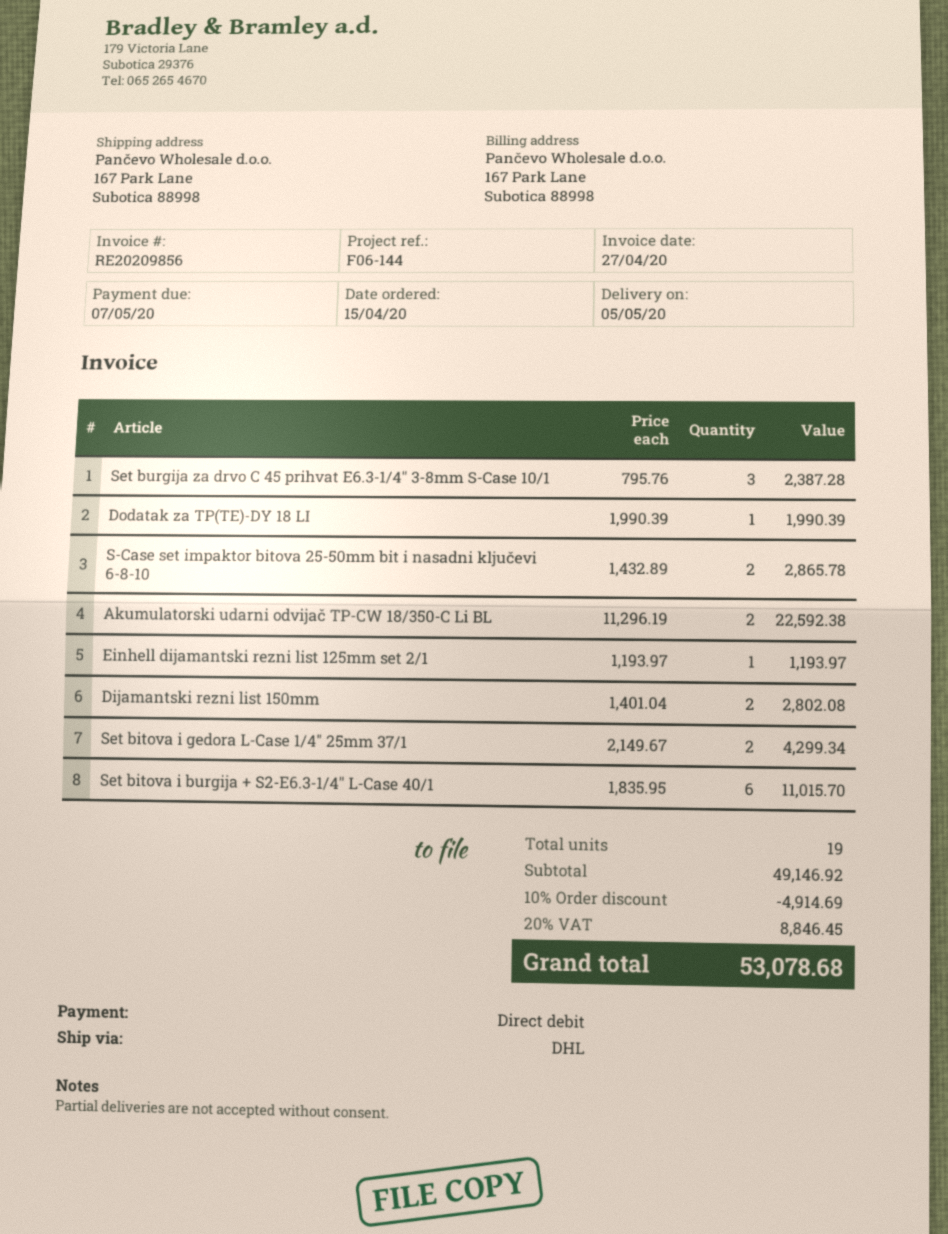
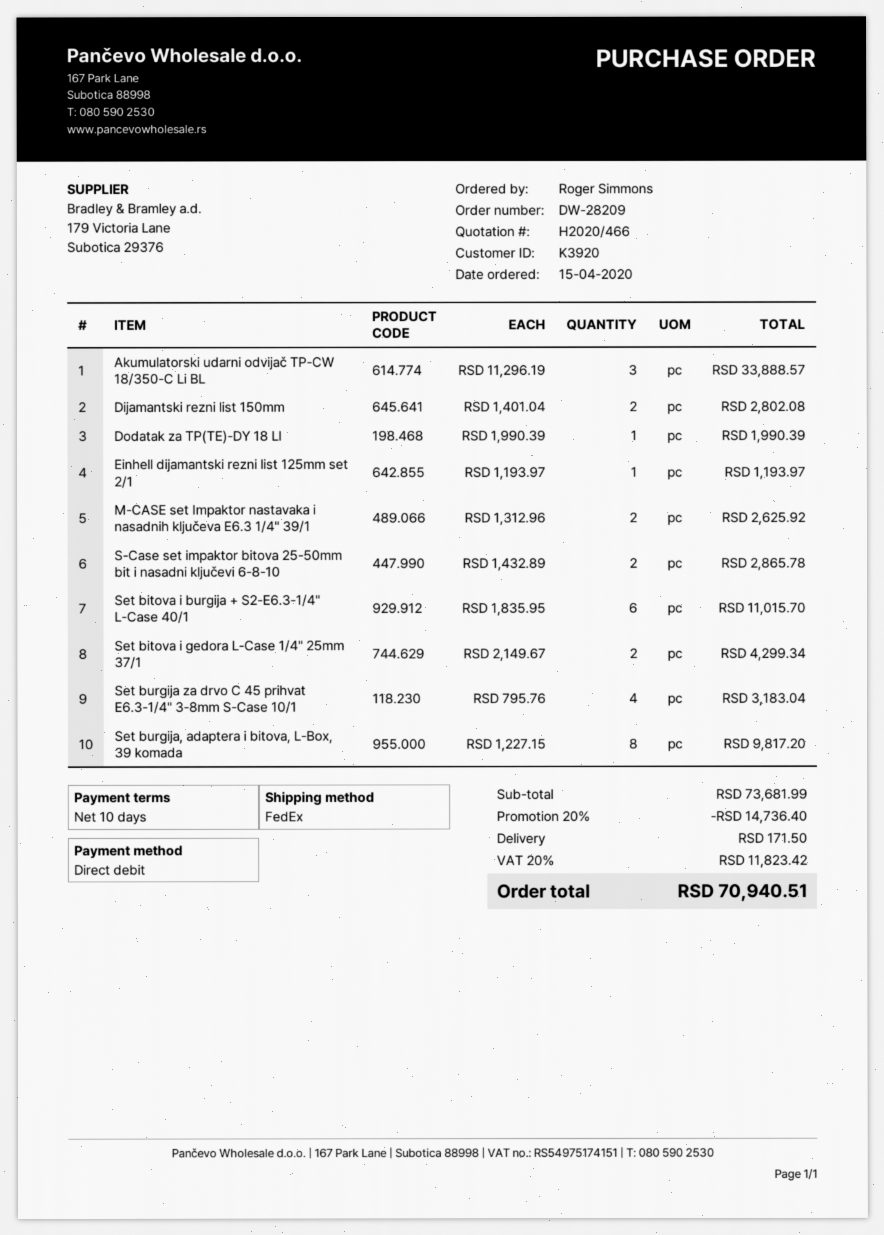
shipping method: DHL -> FedEx
Set burgija za drvo C 45 prihvat E6.3-1/4" 3-8mm S-Case 10/1: 3 x 795.76 = 2387.28 -> 4 x 795.76 = 3183.04
Akumulatorski udarni odvijač TP-CW 18/350-C Li BL: 2 x 11296.19 = 22592.38 -> 3 x 11296.19 = 33888.57
M-CASE set Impaktor nastavaka i nasadnih ključeva E6.3 1/4" 39/1: none -> 2 x 1312.96 = 2625.92
Set burgija, adaptera i bitova, L-Box, 39 komada: none -> 8 x 1227.15 = 9817.20
subtotal: 49146.92 -> 73681.99
discount: 10% = 4914.69 -> 20% = 14736.40
shipping: none -> 171.50
tax: 20% = 8846.45 -> 20% = 11823.42
total: 53078.68 -> 70940.51

